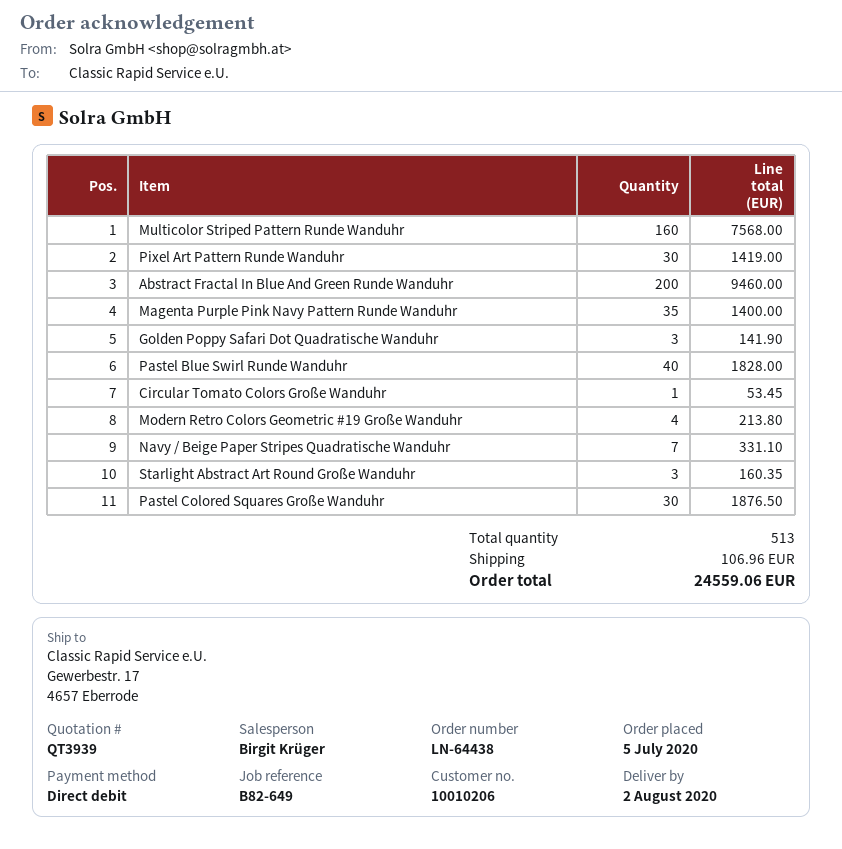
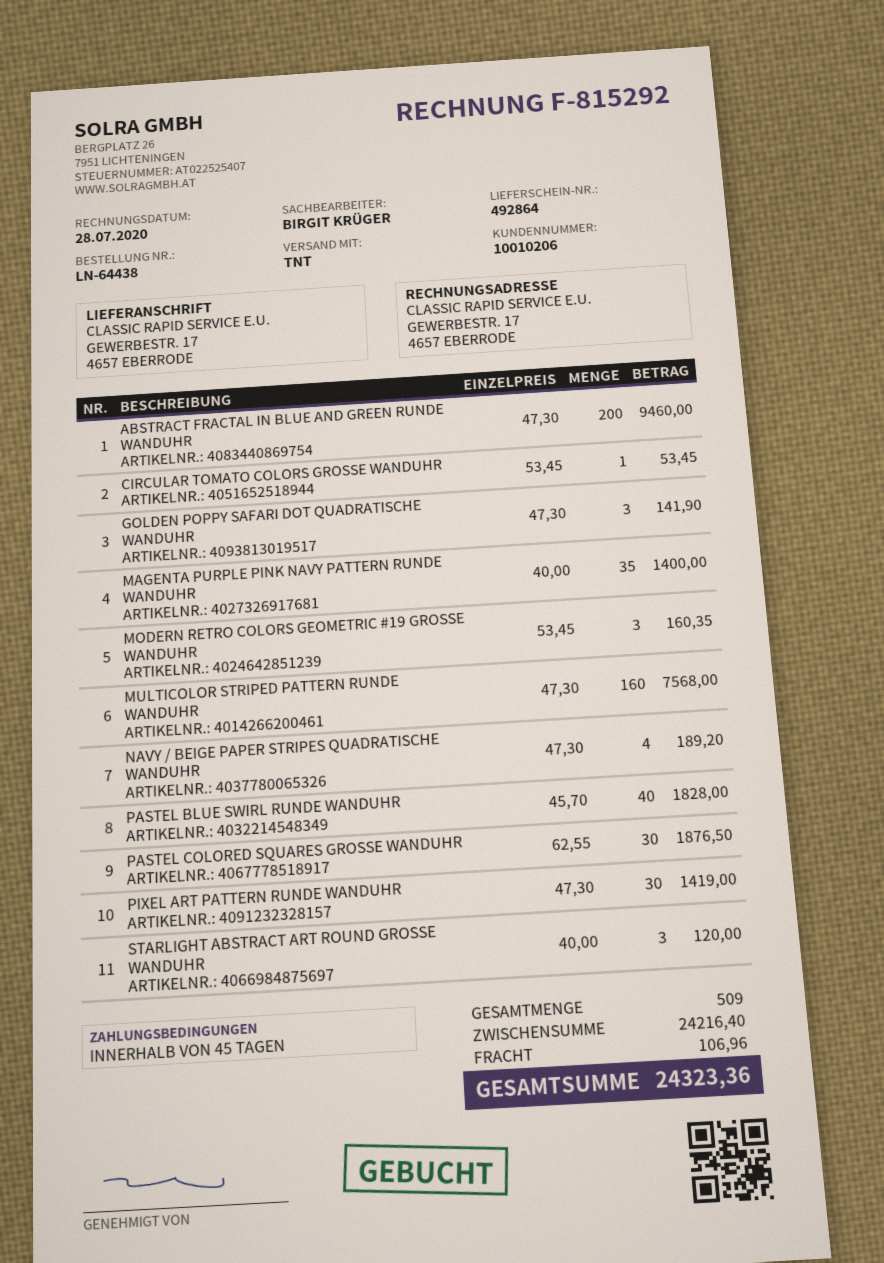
Modern Retro Colors Geometric #19 Große Wanduhr: 4 for 213.80 -> 3 for 160.35
Navy / Beige Paper Stripes Quadratische Wanduhr: 7 for 331.10 -> 4 for 189.20
Starlight Abstract Art Round Große Wanduhr: 3 for 160.35 -> 3 for 120.00
total quantity: 513 -> 509
total: 24559.06 -> 24323.36

